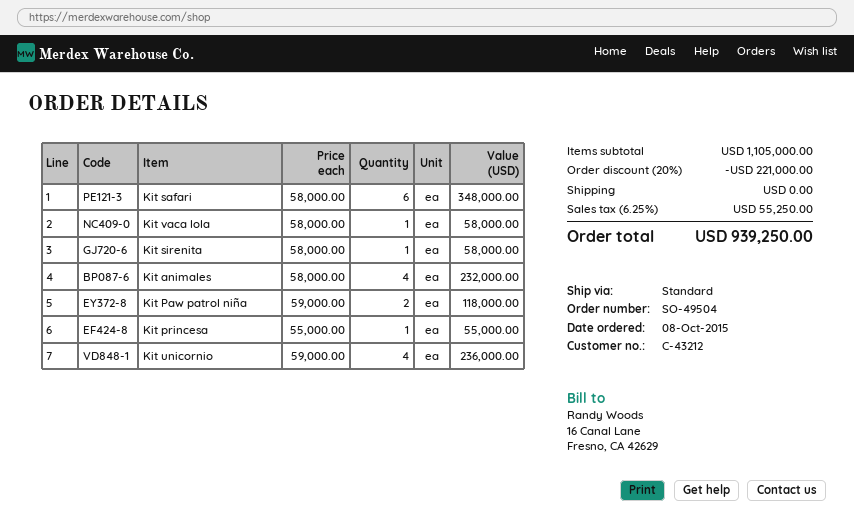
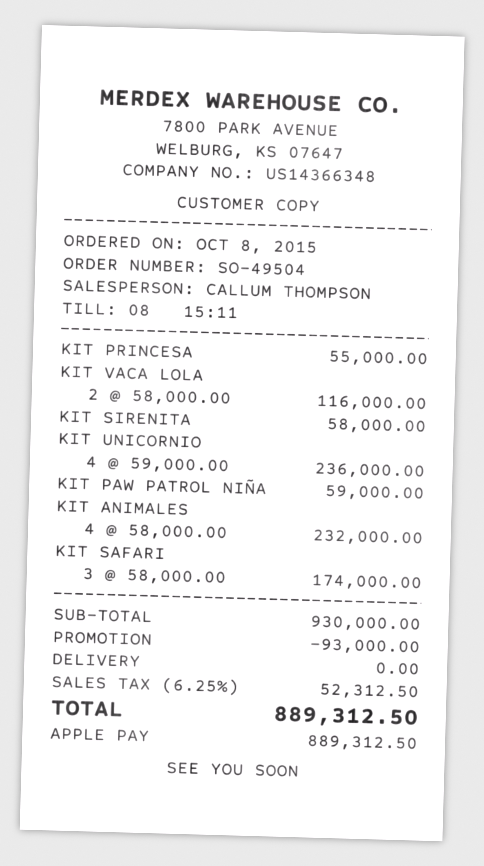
Kit safari: 6 x 58000.00 = 348000.00 -> 3 x 58000.00 = 174000.00
Kit vaca lola: 1 x 58000.00 = 58000.00 -> 2 x 58000.00 = 116000.00
Kit Paw patrol niña: 2 x 59000.00 = 118000.00 -> 1 x 59000.00 = 59000.00
subtotal: 1105000.00 -> 930000.00
discount: 221000.00 -> 93000.00
tax: 6.25% = 55250.00 -> 6.25% = 52312.50
total: 939250.00 -> 889312.50

